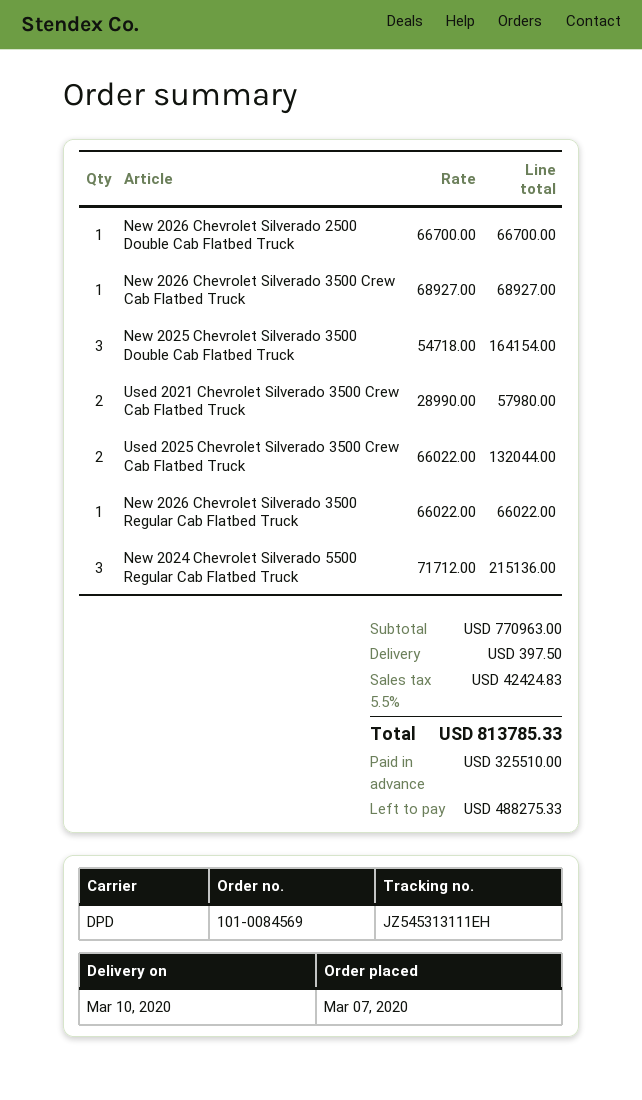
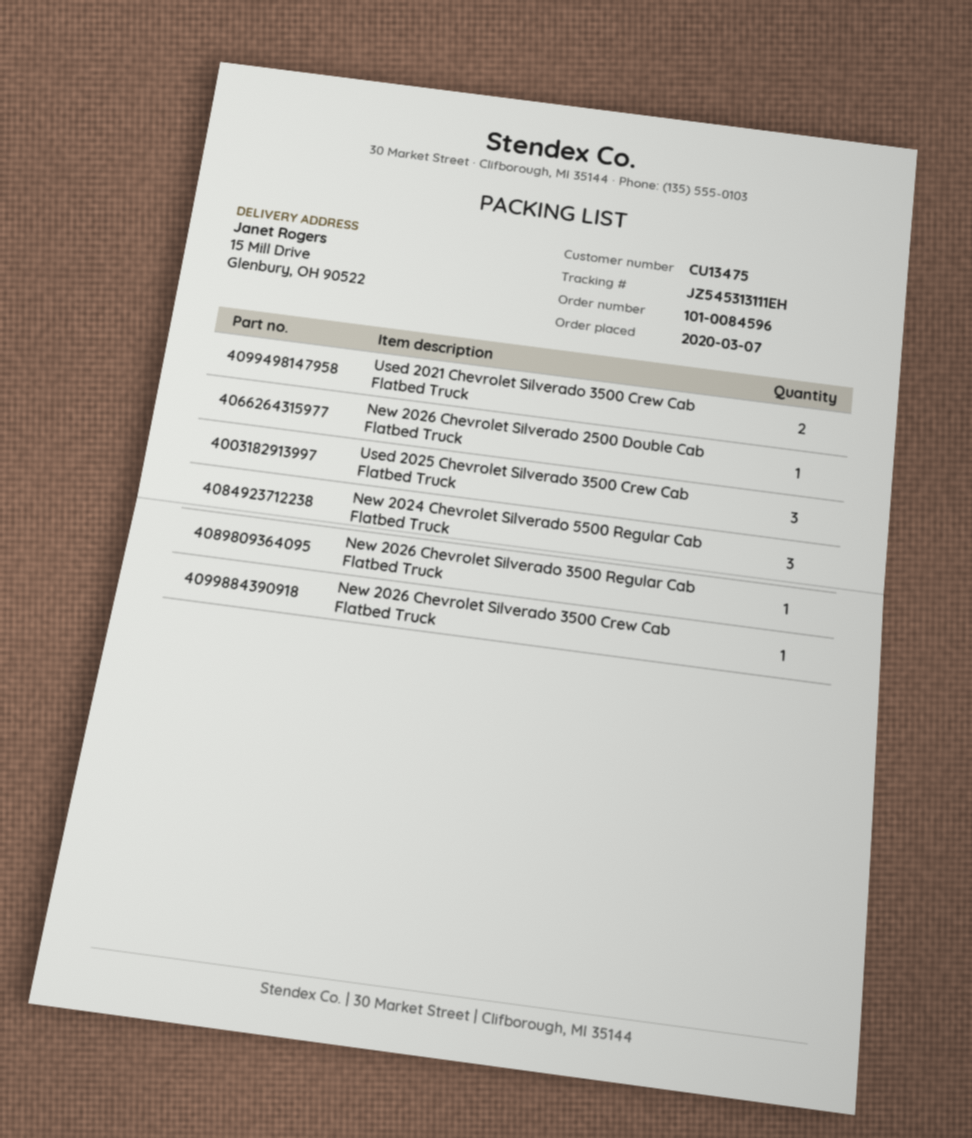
order number: 101-0084569 -> 101-0084596
New 2025 Chevrolet Silverado 3500 Double Cab Flatbed Truck: 3 -> none
Used 2025 Chevrolet Silverado 3500 Crew Cab Flatbed Truck: 2 -> 3

